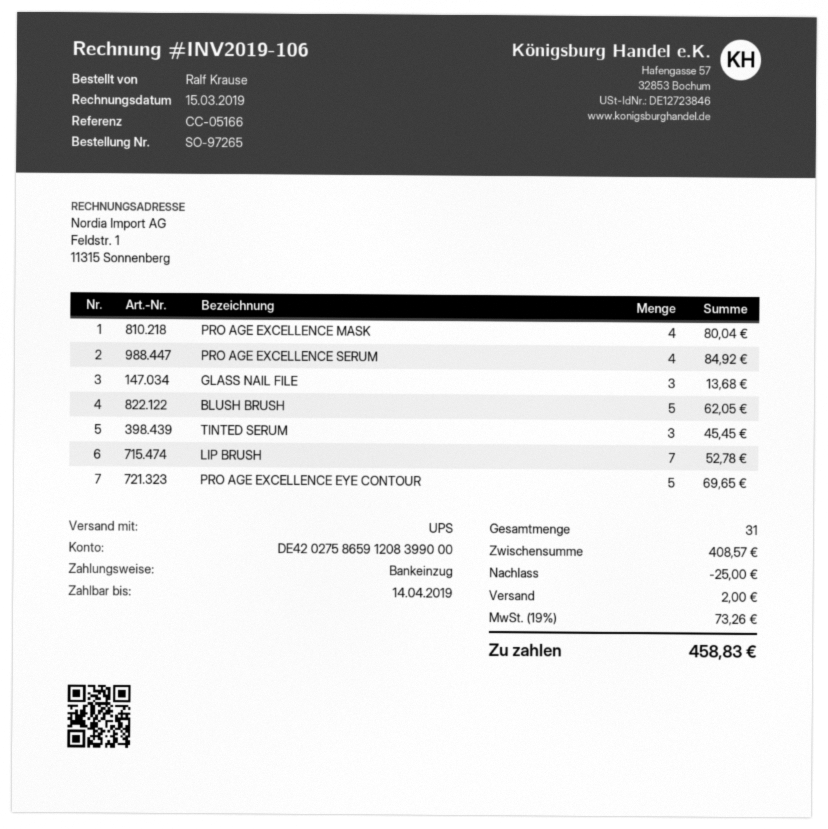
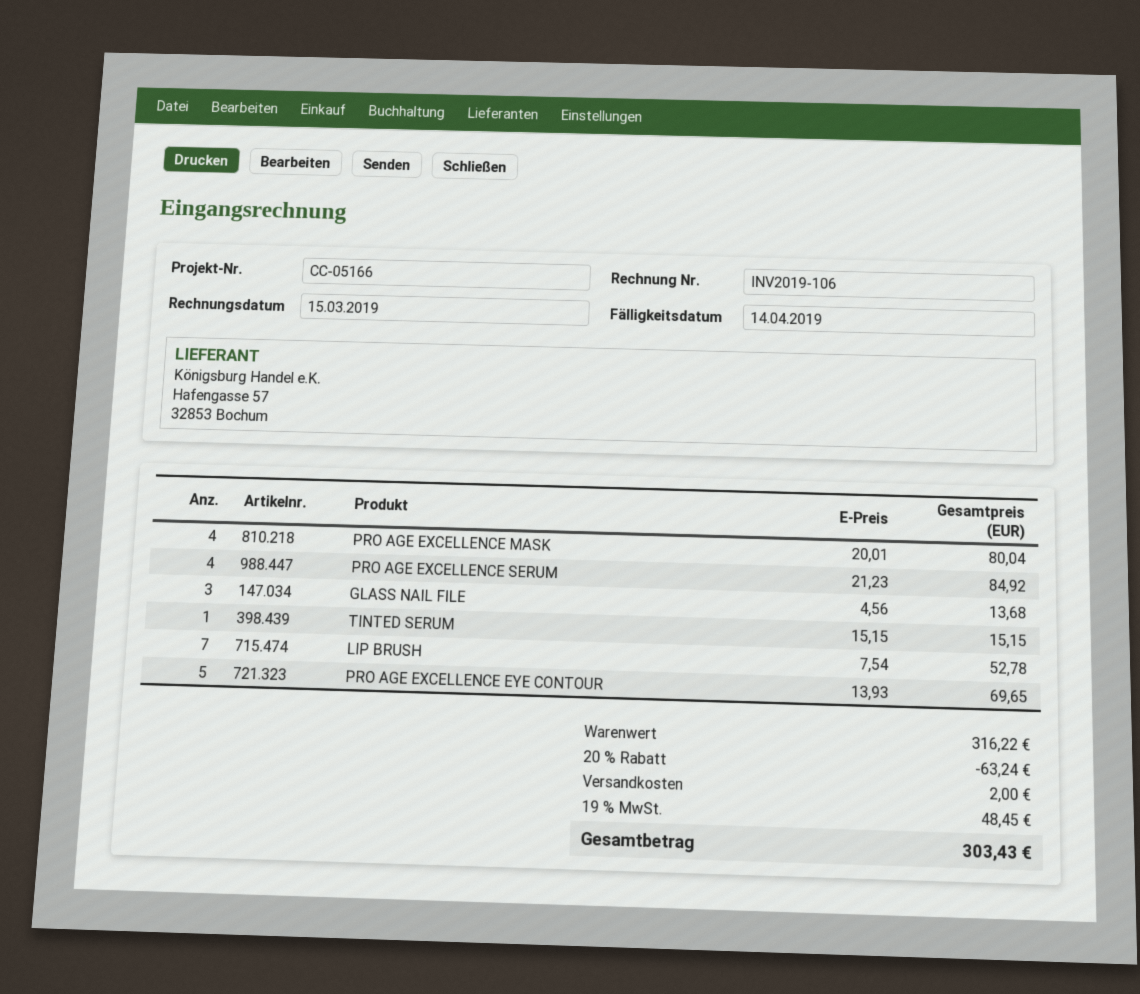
BLUSH BRUSH: 5 for 62.05 -> none
TINTED SERUM: 3 for 45.45 -> 1 for 15.15
subtotal: 408.57 -> 316.22
discount: 25.00 -> 63.24
tax: 19% = 73.26 -> 19% = 48.45
total: 458.83 -> 303.43

